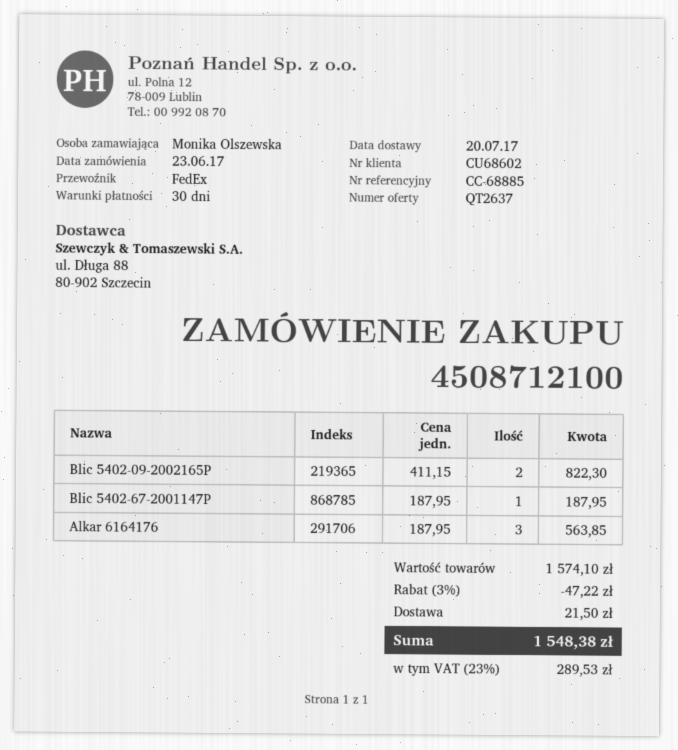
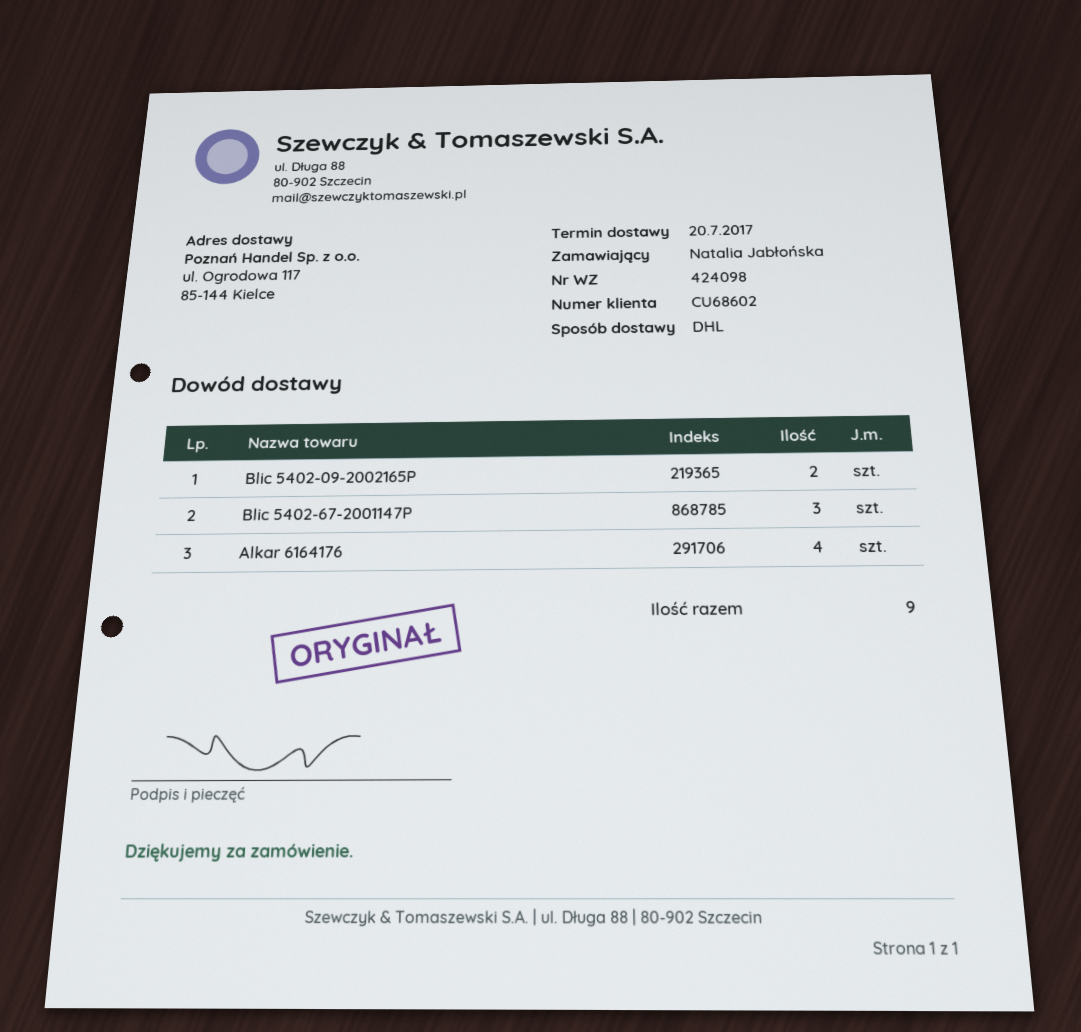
ordered by: Monika Olszewska -> Natalia Jabłońska
shipping method: FedEx -> DHL
Blic 5402-67-2001147P: 1 -> 3
Alkar 6164176: 3 -> 4

